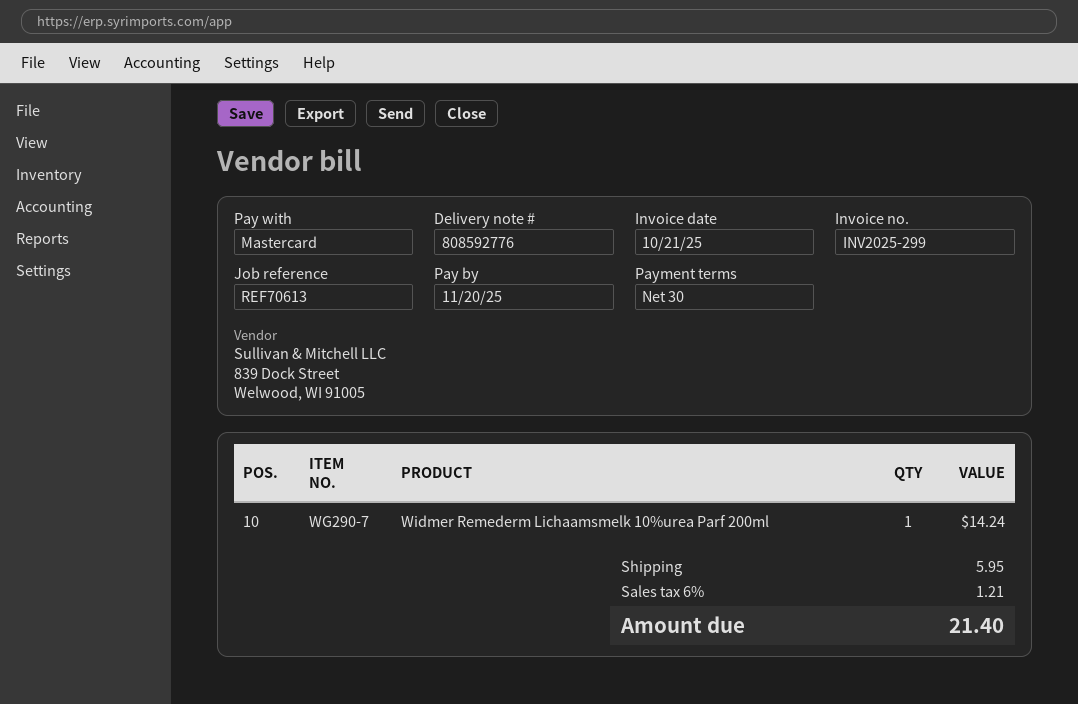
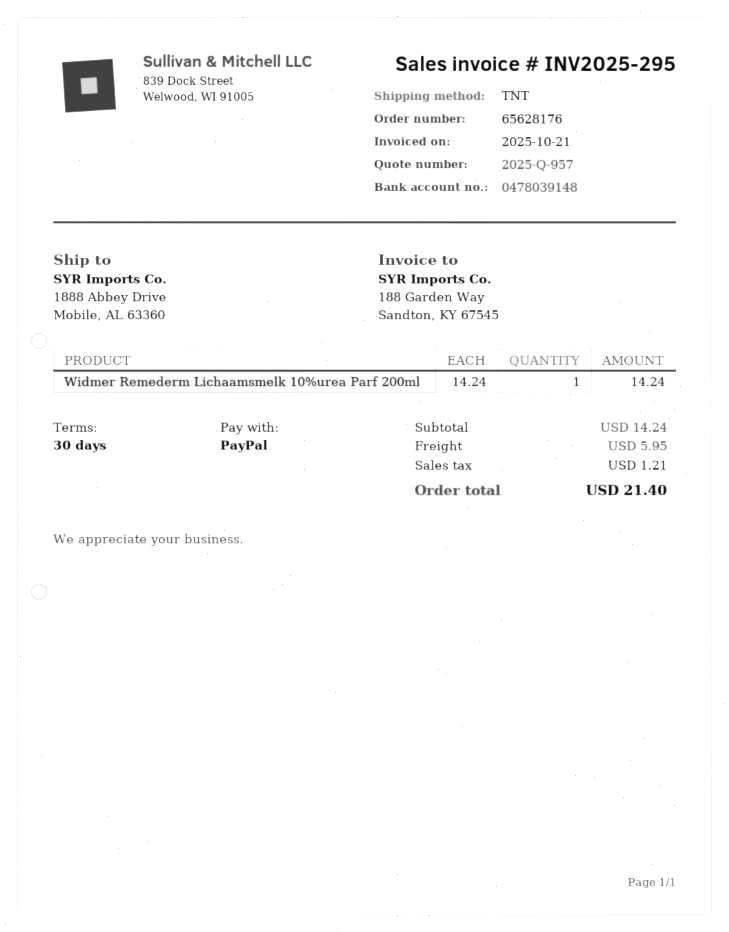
invoice number: INV2025-299 -> INV2025-295
payment method: Mastercard -> PayPal

